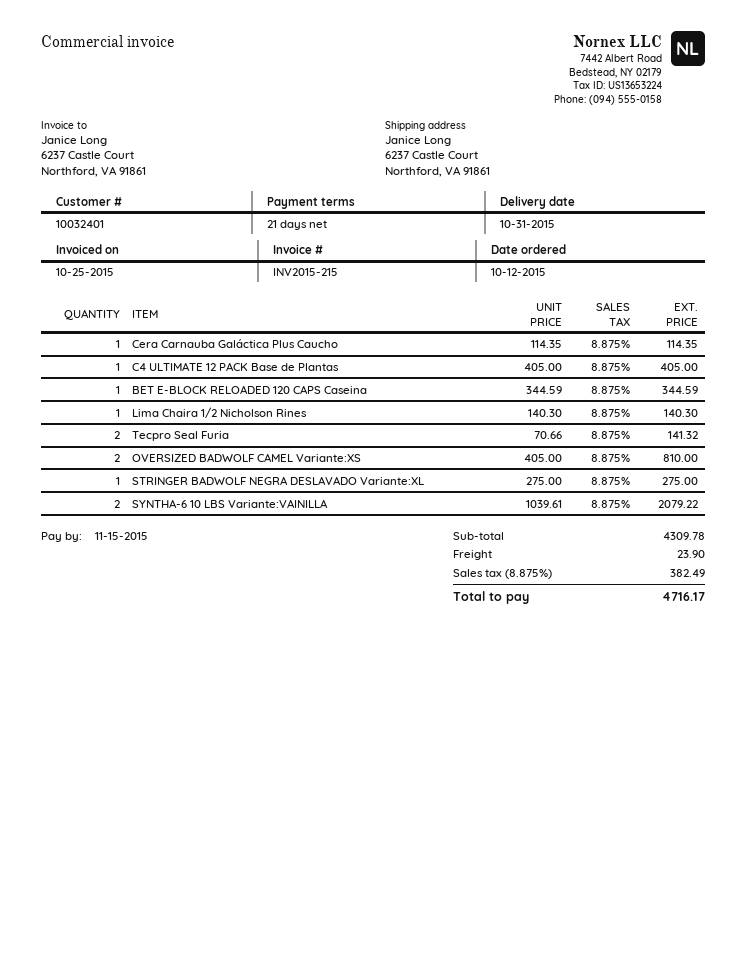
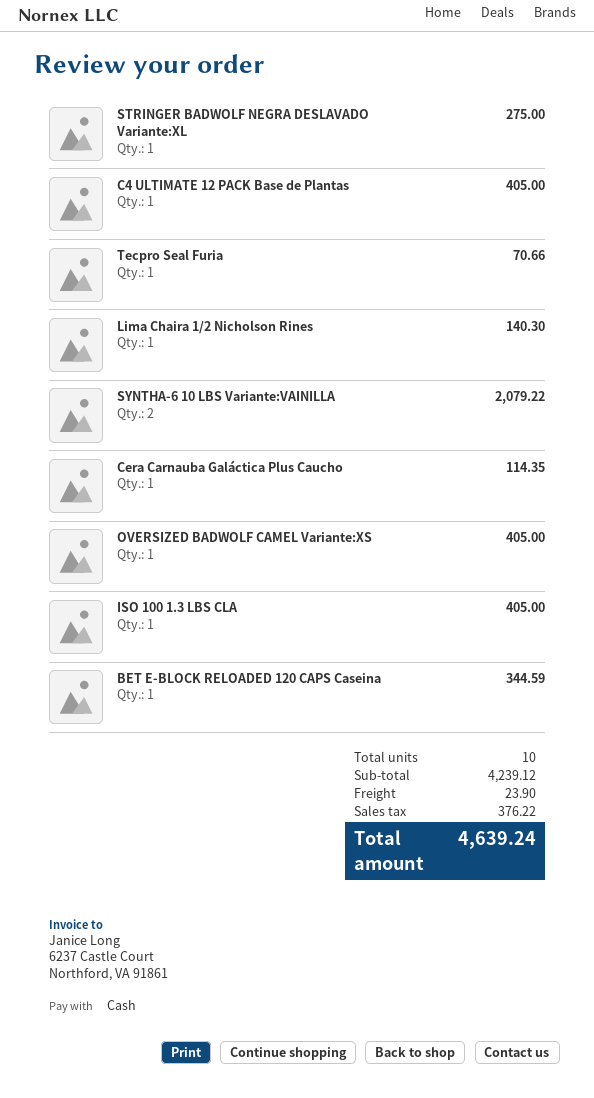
Tecpro Seal Furia: 2 for 141.32 -> 1 for 70.66
OVERSIZED BADWOLF CAMEL Variante:XS: 2 for 810.00 -> 1 for 405.00
ISO 100 1.3 LBS CLA: none -> 1 for 405.00
subtotal: 4309.78 -> 4239.12
tax: 382.49 -> 376.22
total: 4716.17 -> 4639.24

